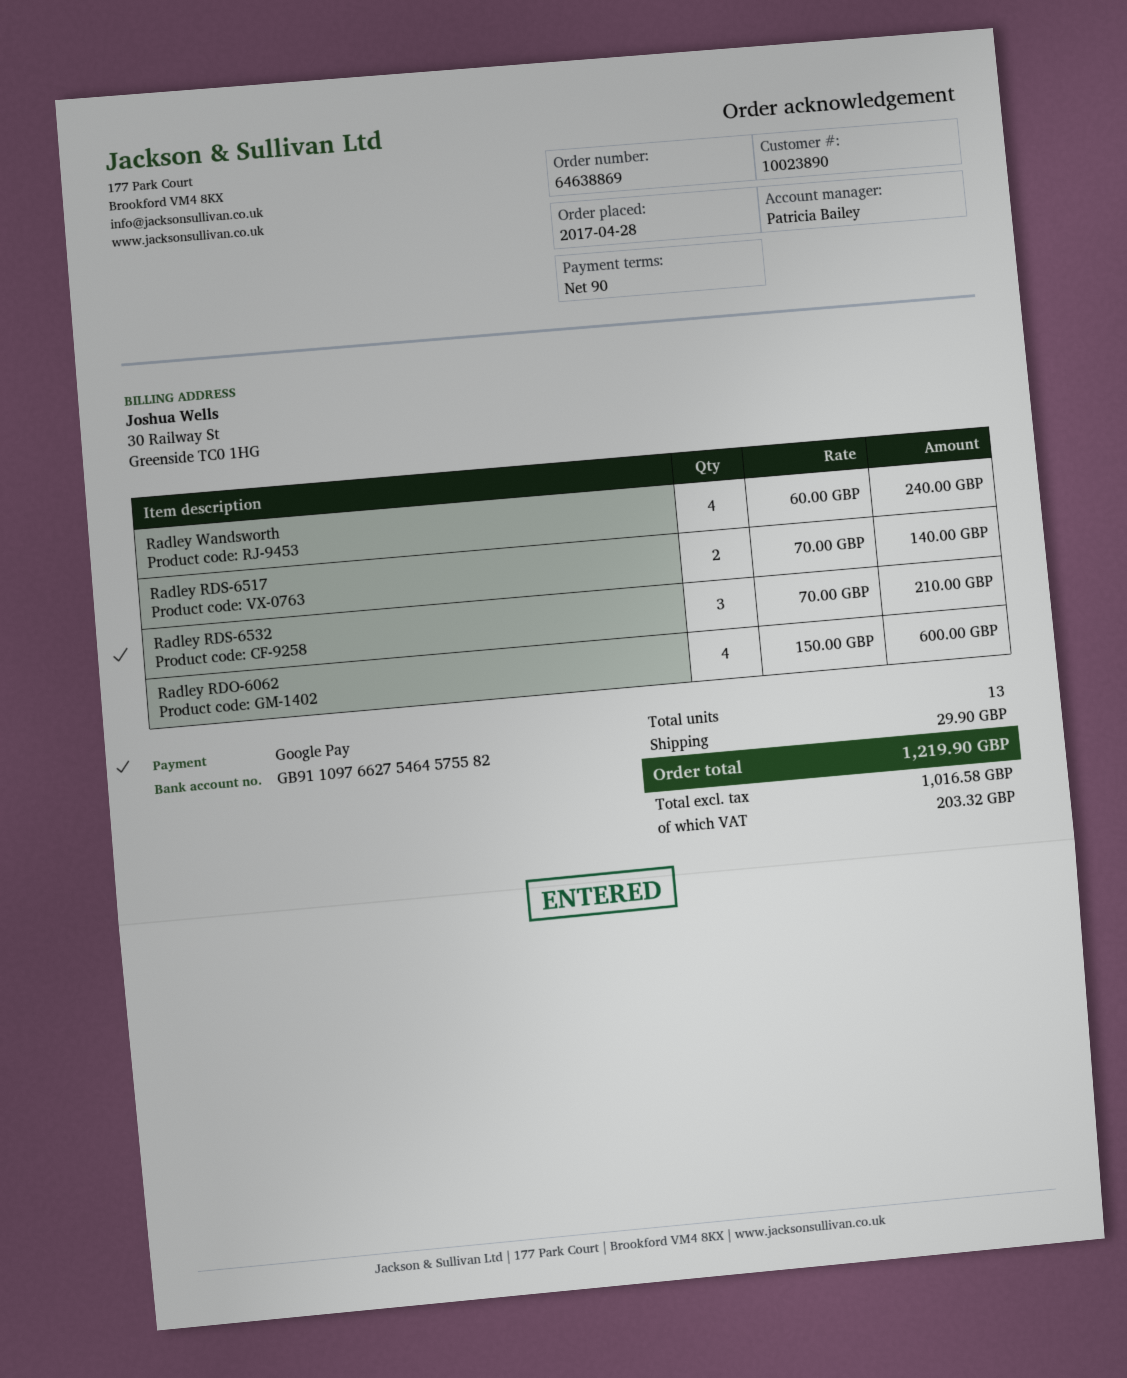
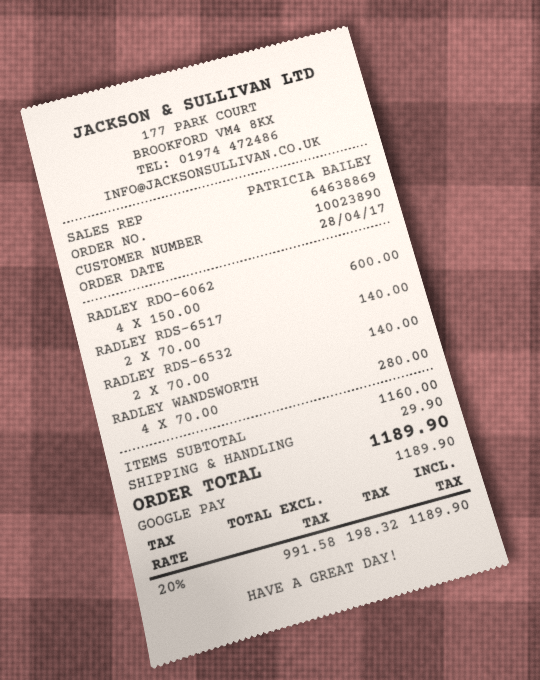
Radley Wandsworth: 4 x 60.00 = 240.00 -> 4 x 70.00 = 280.00
Radley RDS-6532: 3 x 70.00 = 210.00 -> 2 x 70.00 = 140.00
net: 1016.58 -> 991.58
tax: 203.32 -> 198.32
total: 1219.90 -> 1189.90

